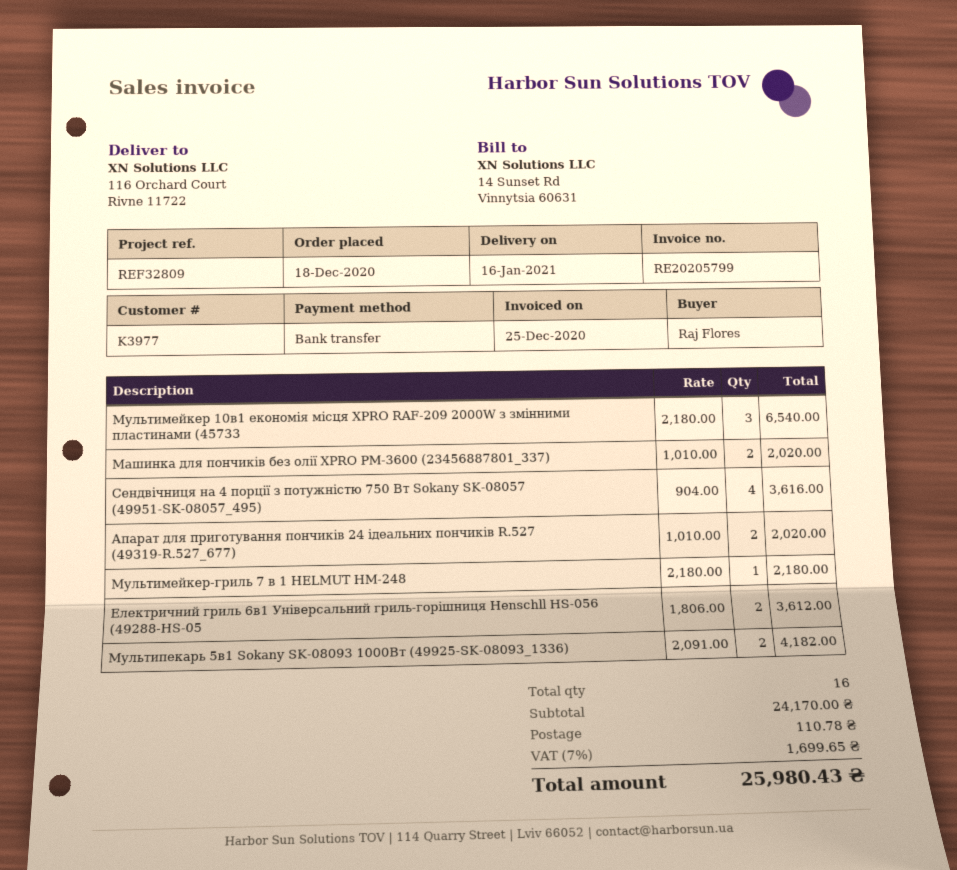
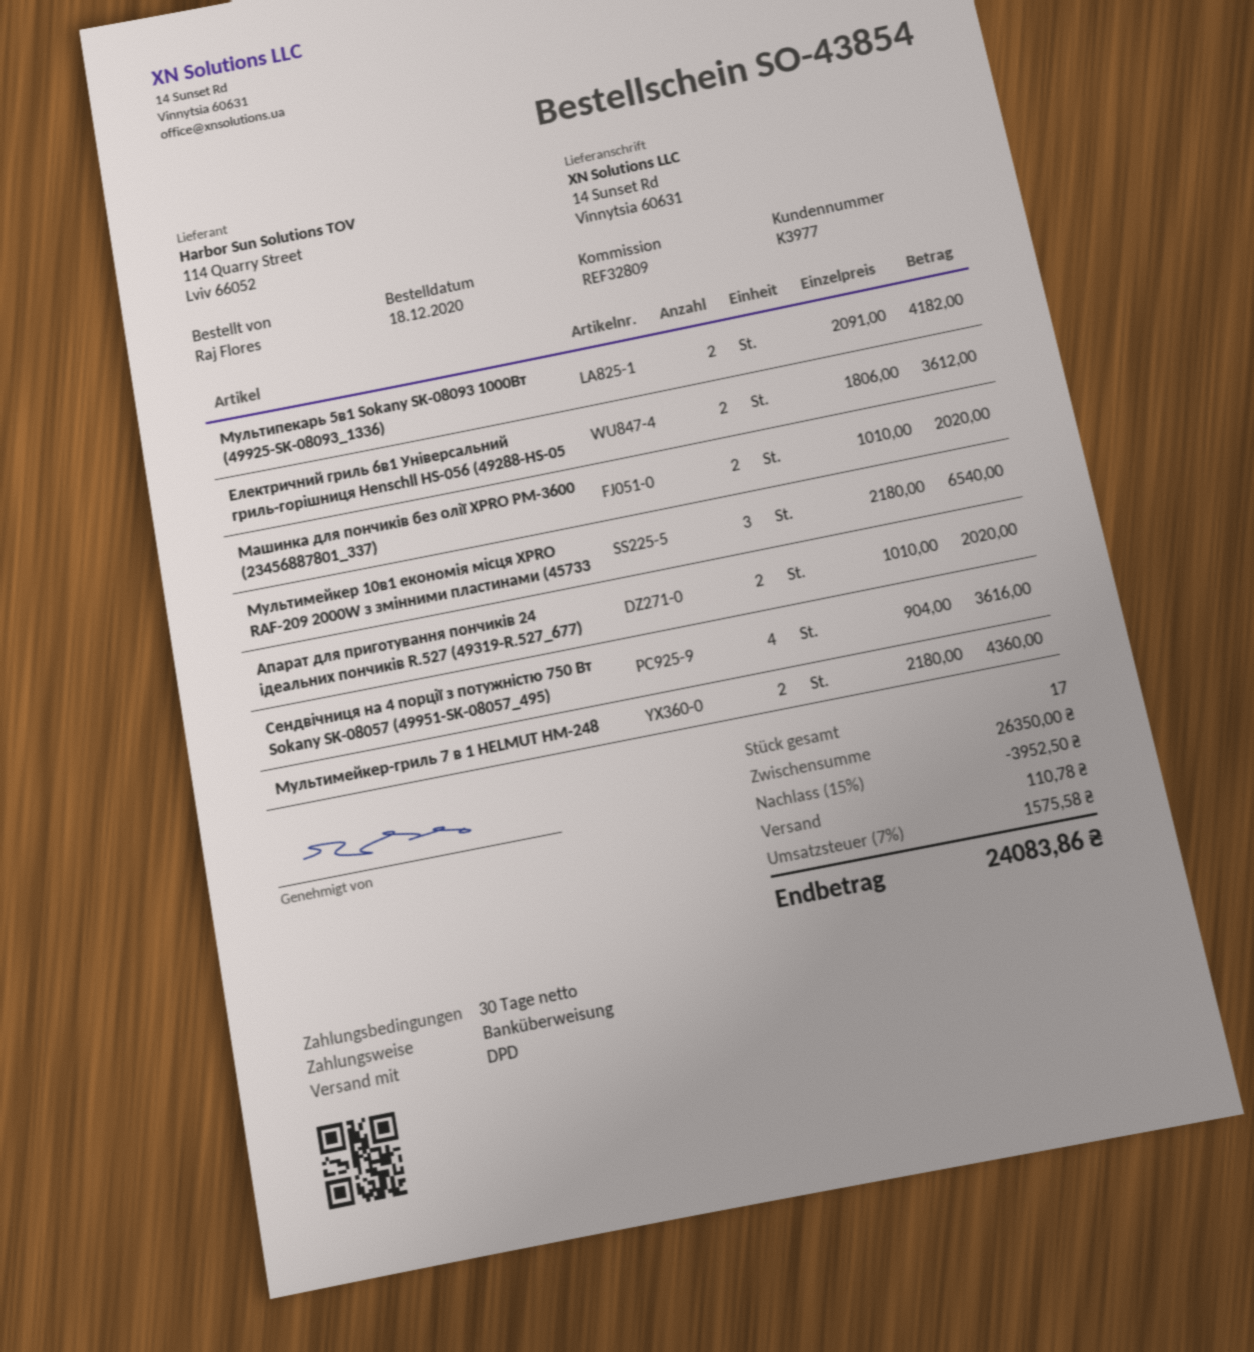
ship to: 116 Orchard Court, Rivne 11722 -> 14 Sunset Rd, Vinnytsia 60631
Мультимейкер-гриль 7 в 1 HELMUT HM-248: 1 x 2180.00 = 2180.00 -> 2 x 2180.00 = 4360.00
total quantity: 16 -> 17
subtotal: 24170.00 -> 26350.00
discount: none -> 15% = 3952.50
tax: 7% = 1699.65 -> 7% = 1575.58
total: 25980.43 -> 24083.86

